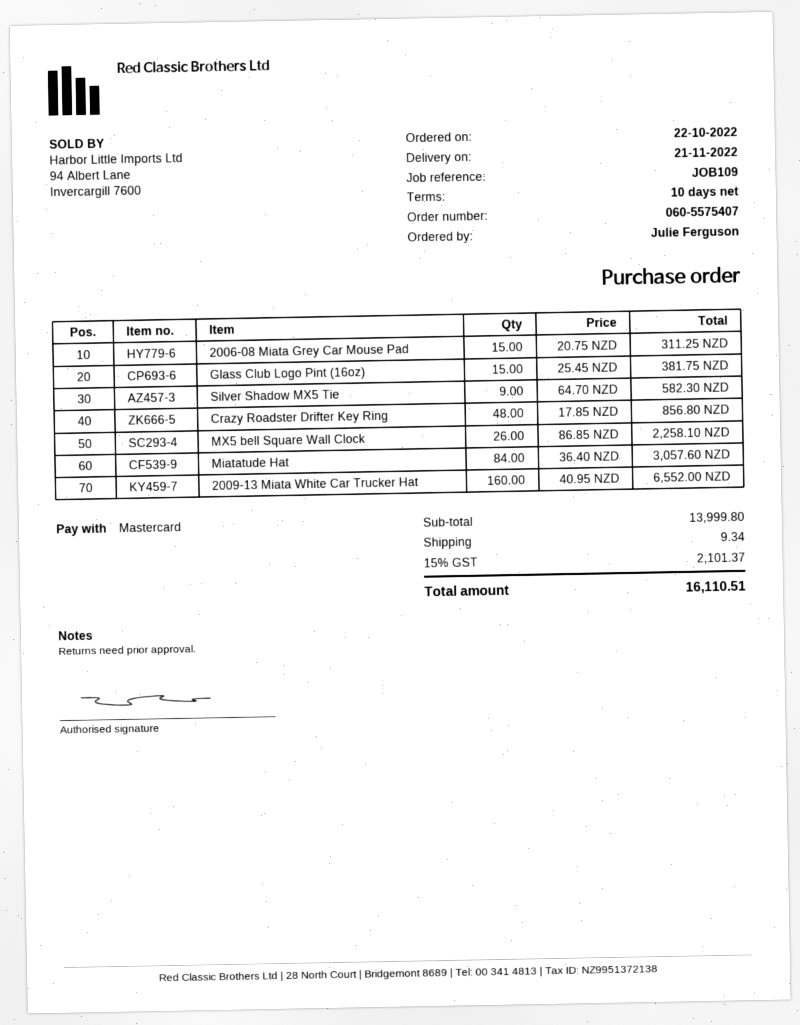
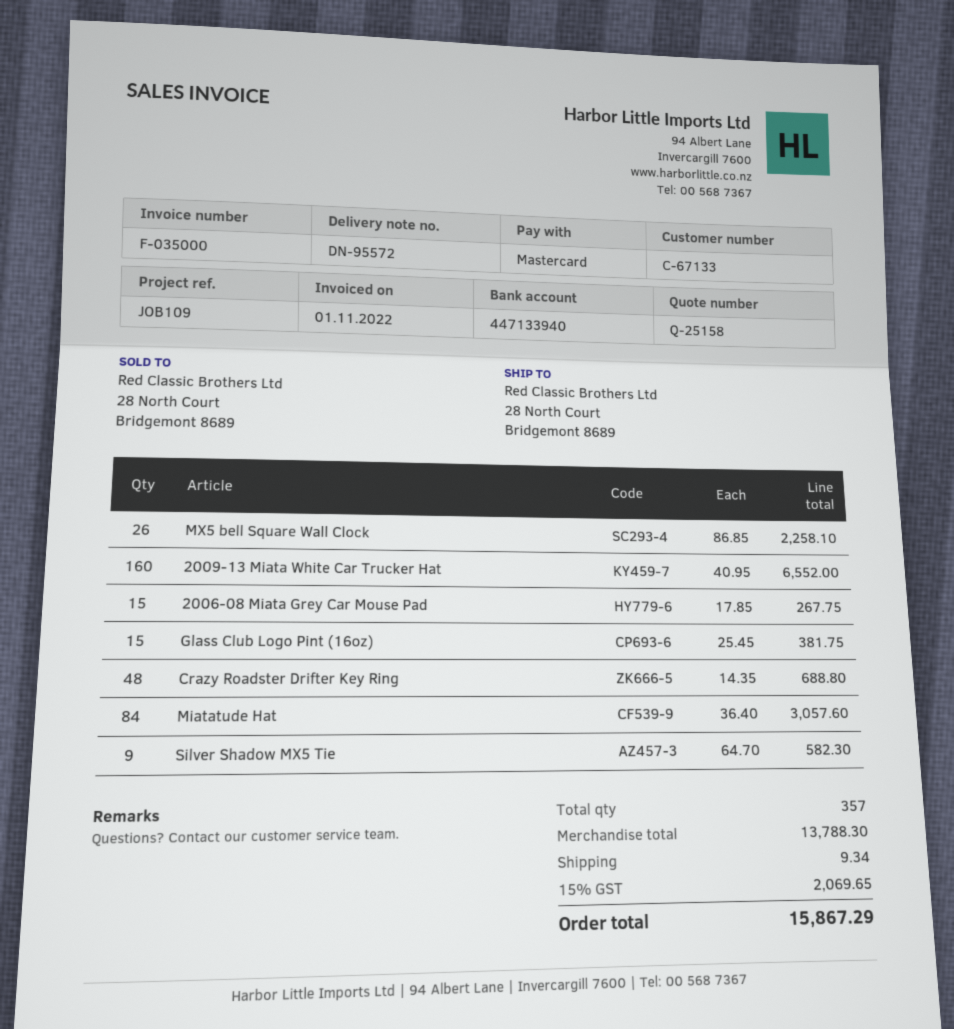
2006-08 Miata Grey Car Mouse Pad: 15 x 20.75 = 311.25 -> 15 x 17.85 = 267.75
Crazy Roadster Drifter Key Ring: 48 x 17.85 = 856.80 -> 48 x 14.35 = 688.80
subtotal: 13999.80 -> 13788.30
tax: 15% = 2101.37 -> 15% = 2069.65
total: 16110.51 -> 15867.29

